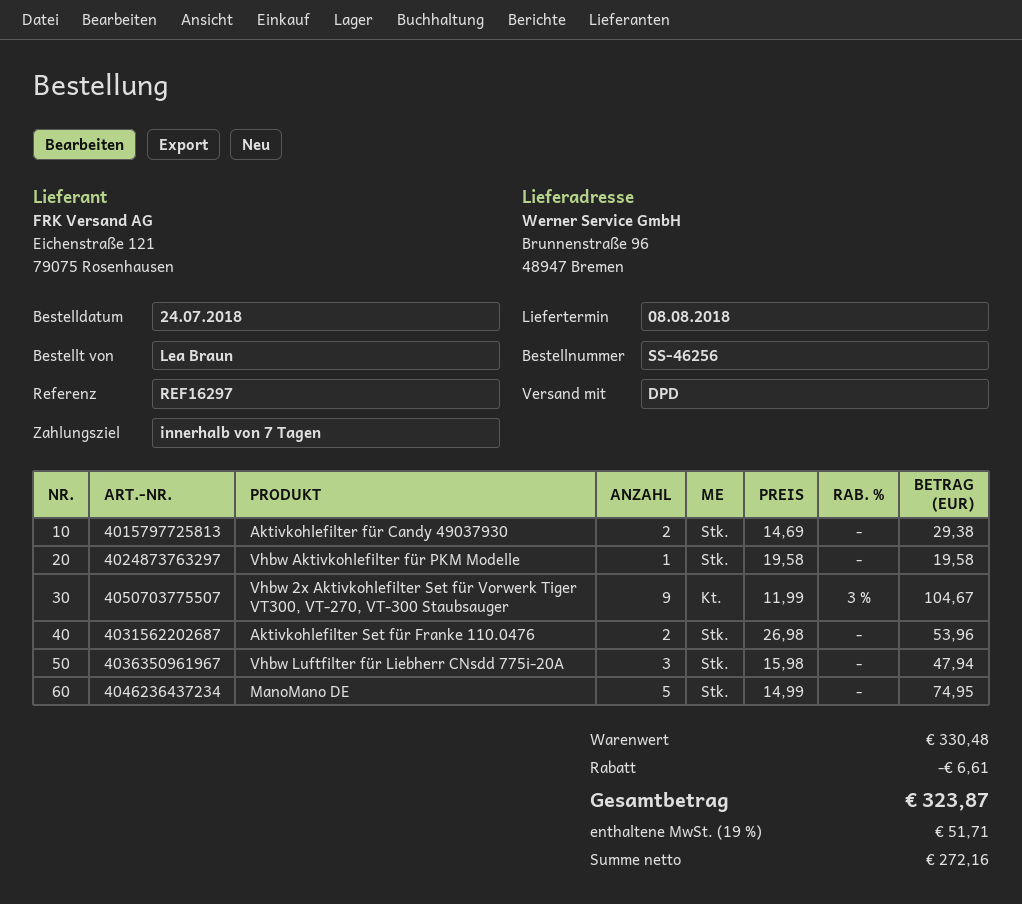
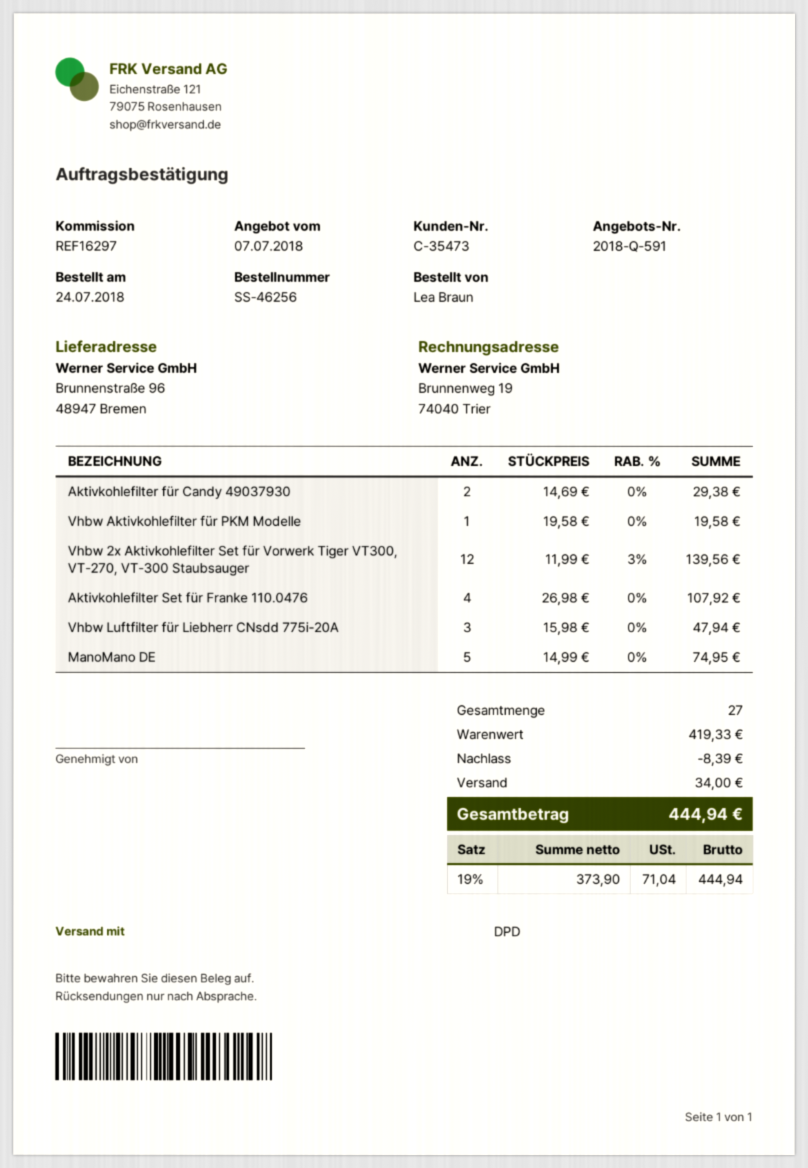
Vhbw 2x Aktivkohlefilter Set für Vorwerk Tiger VT300, VT-270, VT-300 Staubsauger: 9 x 11.99 - 3% = 104.67 -> 12 x 11.99 - 3% = 139.56
Aktivkohlefilter Set für Franke 110.0476: 2 x 26.98 = 53.96 -> 4 x 26.98 = 107.92
subtotal: 330.48 -> 419.33
discount: 6.61 -> 8.39
shipping: none -> 34.00
net: 272.16 -> 373.90
tax: 19% = 51.71 -> 19% = 71.04
total: 323.87 -> 444.94

